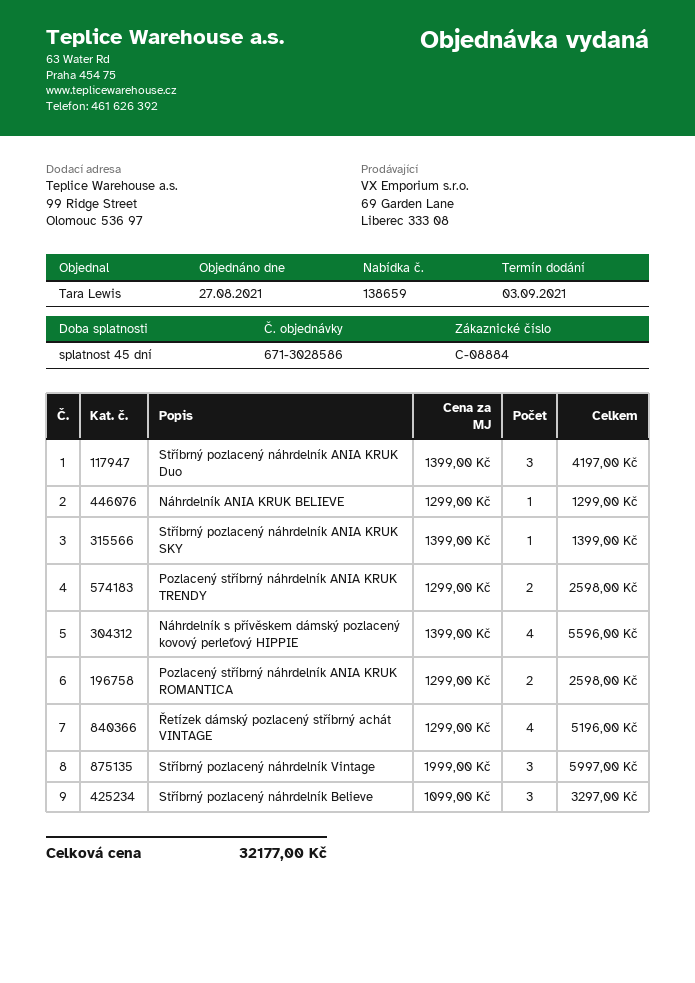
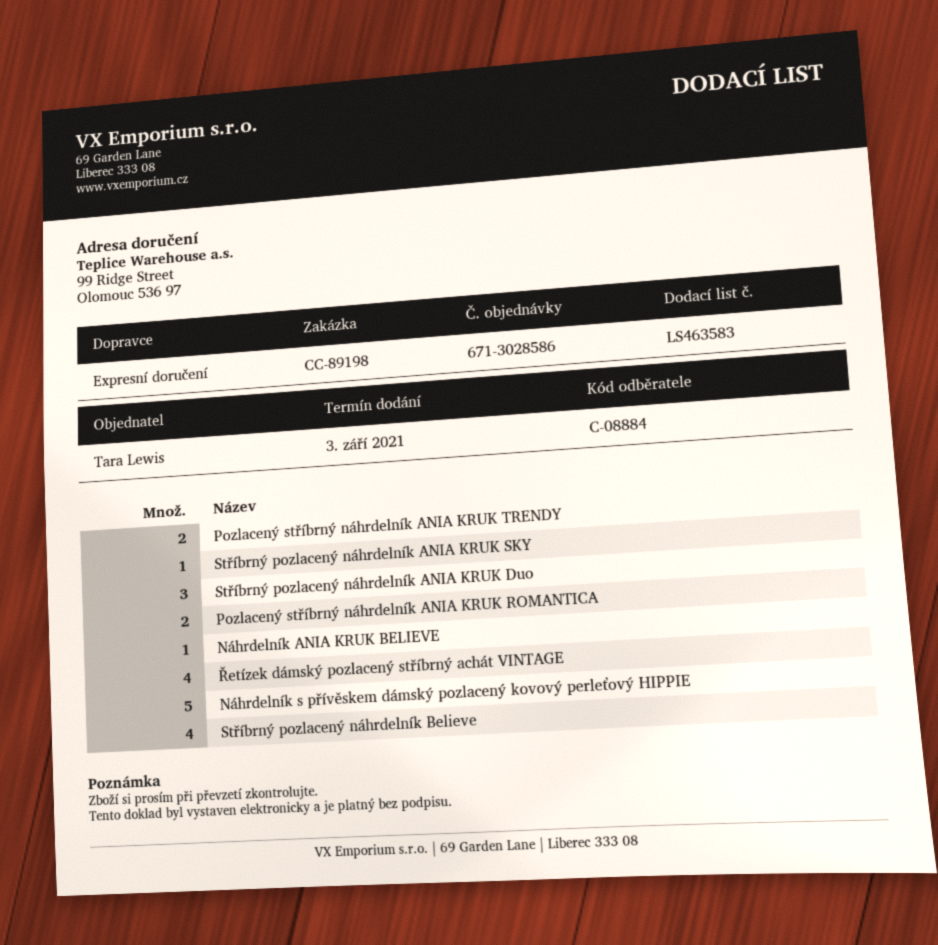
Náhrdelník s přívěskem dámský pozlacený kovový perleťový HIPPIE: 4 -> 5
Stříbrný pozlacený náhrdelník Vintage: 3 -> none
Stříbrný pozlacený náhrdelník Believe: 3 -> 4

